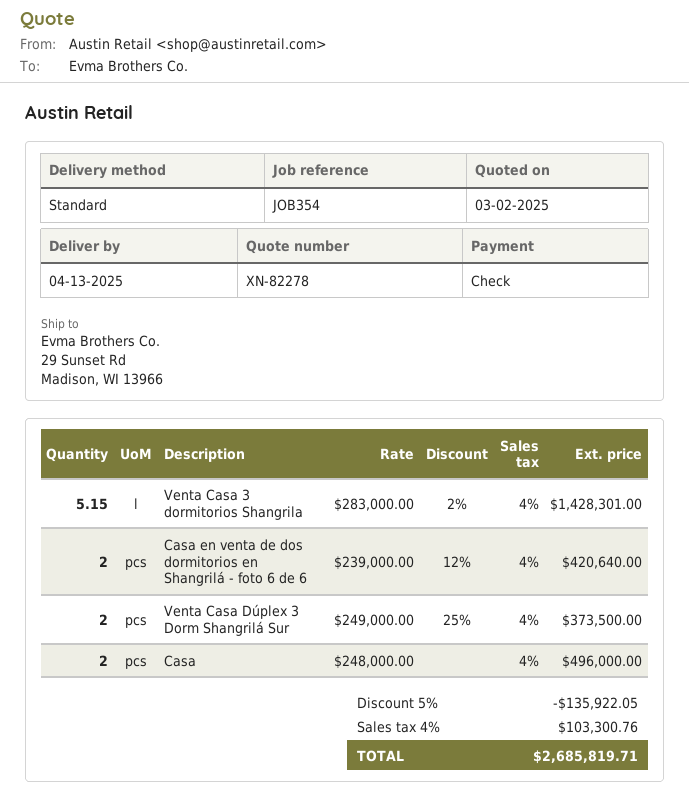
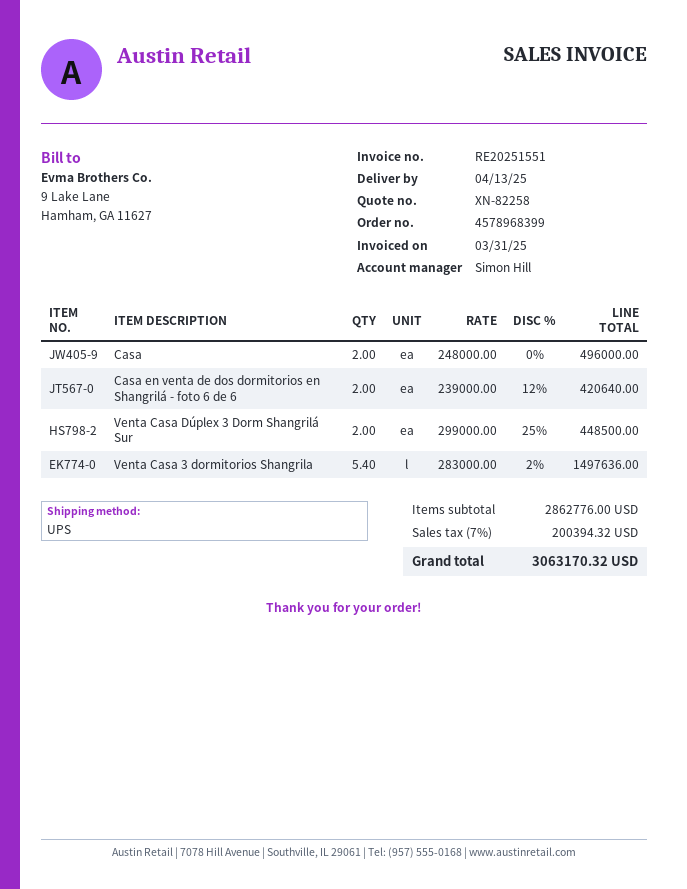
quote number: XN-82278 -> XN-82258
shipping method: standard -> UPS
Venta Casa 3 dormitorios Shangrila: 5.15 x 283000.00 - 2% = 1428301.00 -> 5.4 x 283000.00 - 2% = 1497636.00
Venta Casa Dúplex 3 Dorm Shangrilá Sur: 2 x 249000.00 - 25% = 373500.00 -> 2 x 299000.00 - 25% = 448500.00
discount: 5% = 135922.05 -> none
tax: 4% = 103300.76 -> 7% = 200394.32
total: 2685819.71 -> 3063170.32

